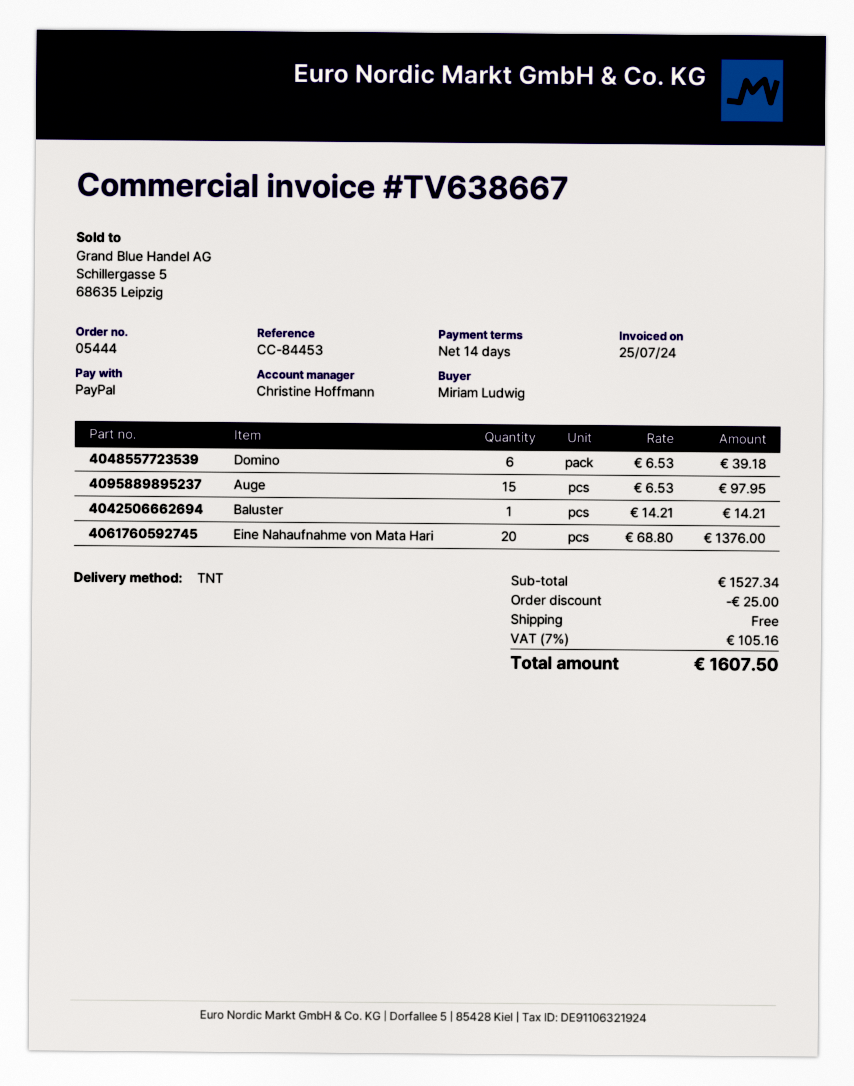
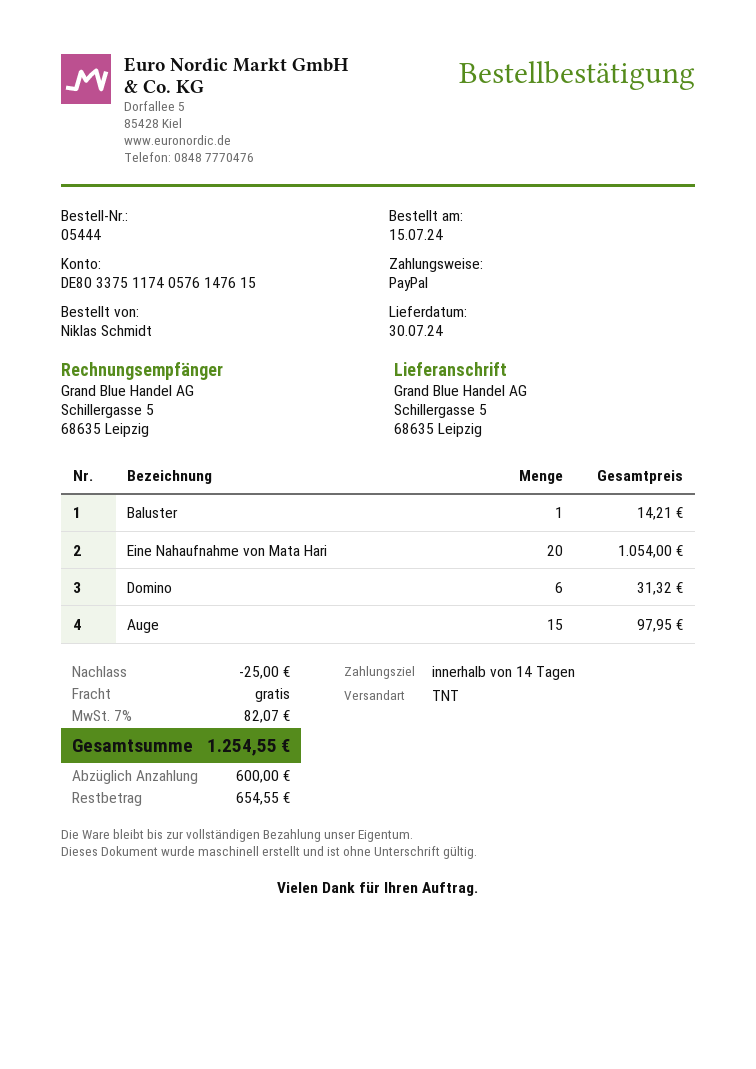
ordered by: Miriam Ludwig -> Niklas Schmidt
Domino: 6 for 39.18 -> 6 for 31.32
Eine Nahaufnahme von Mata Hari: 20 for 1376.00 -> 20 for 1054.00
tax: 7% = 105.16 -> 7% = 82.07
total: 1607.50 -> 1254.55

